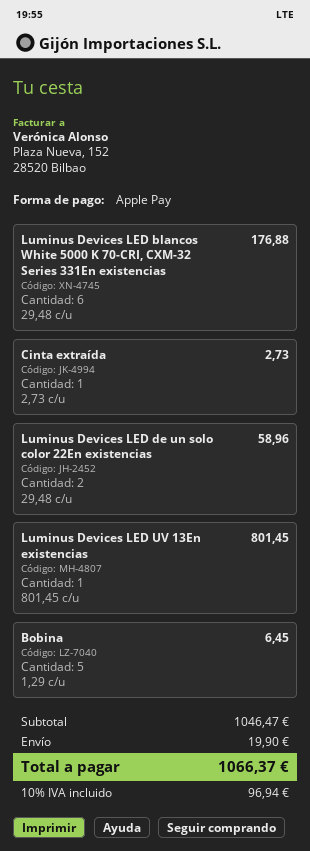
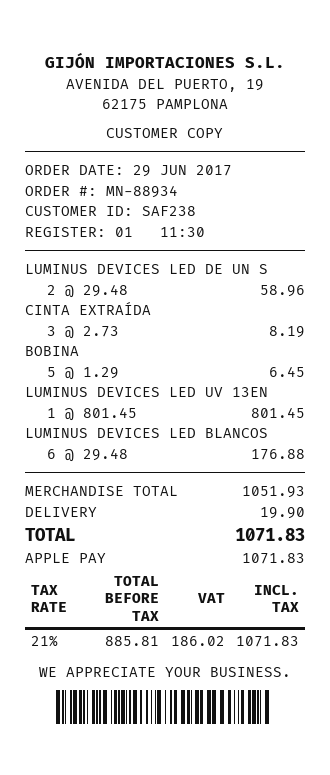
Cinta extraída: 1 x 2.73 = 2.73 -> 3 x 2.73 = 8.19
subtotal: 1046.47 -> 1051.93
tax: 10% = 96.94 -> 21% = 186.02
total: 1066.37 -> 1071.83

